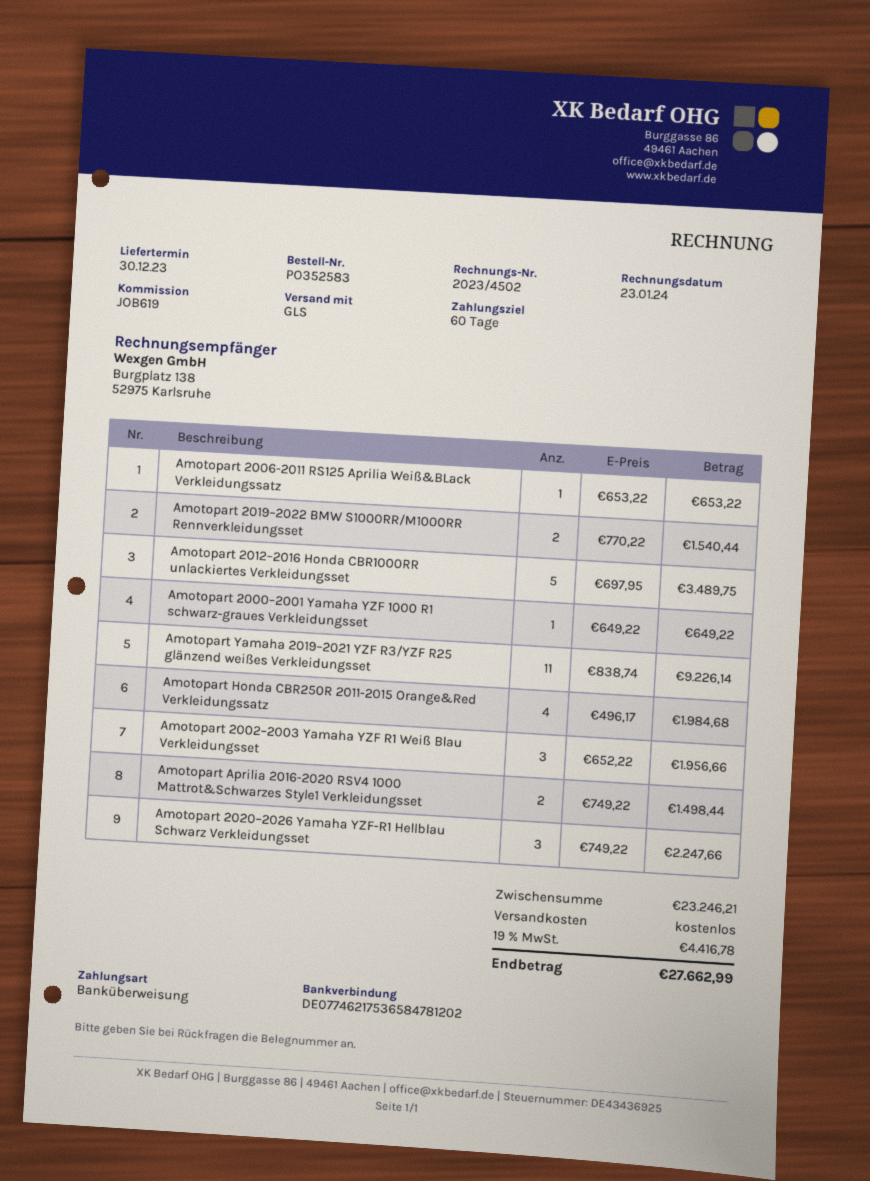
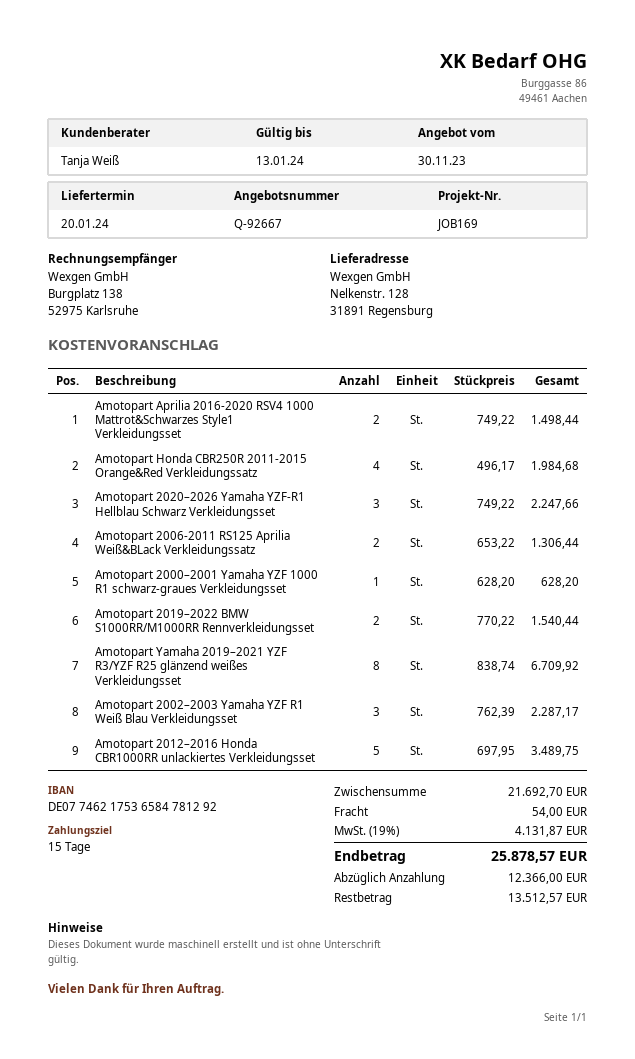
delivery date: 2023-12-30 -> 2024-01-20
payment terms: 60 days -> 15 days
reference: JOB619 -> JOB169
bank account: DE07746217536584781202 -> DE07746217536584781292
Amotopart 2006-2011 RS125 Aprilia Weiß&BLack Verkleidungssatz: 1 x 653.22 = 653.22 -> 2 x 653.22 = 1306.44
Amotopart 2000–2001 Yamaha YZF 1000 R1 schwarz-graues Verkleidungsset: 1 x 649.22 = 649.22 -> 1 x 628.20 = 628.20
Amotopart Yamaha 2019–2021 YZF R3/YZF R25 glänzend weißes Verkleidungsset: 11 x 838.74 = 9226.14 -> 8 x 838.74 = 6709.92
Amotopart 2002–2003 Yamaha YZF R1 Weiß Blau Verkleidungsset: 3 x 652.22 = 1956.66 -> 3 x 762.39 = 2287.17
subtotal: 23246.21 -> 21692.70
shipping: 0.00 -> 54.00
tax: 19% = 4416.78 -> 19% = 4131.87
total: 27662.99 -> 25878.57

